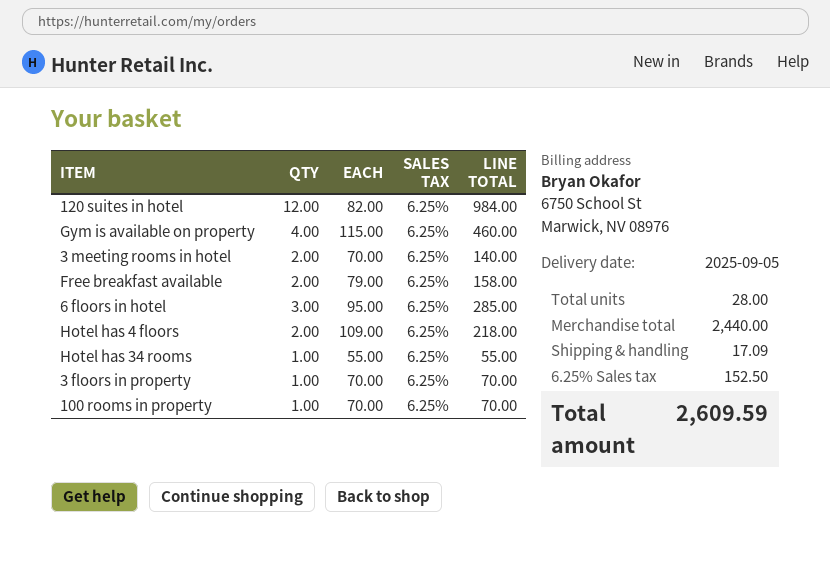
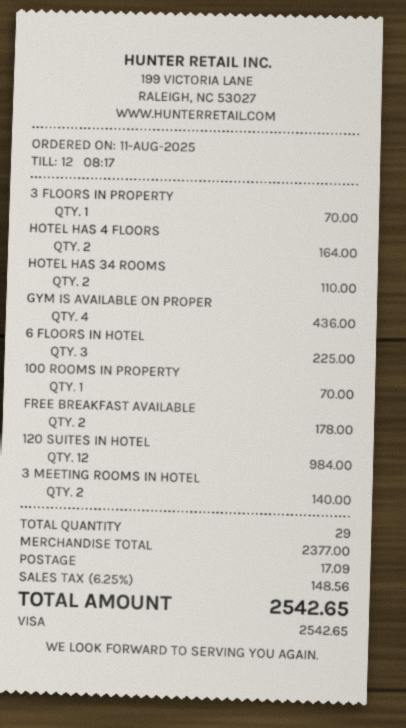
Gym is available on property: 4 for 460.00 -> 4 for 436.00
Free breakfast available: 2 for 158.00 -> 2 for 178.00
6 floors in hotel: 3 for 285.00 -> 3 for 225.00
Hotel has 4 floors: 2 for 218.00 -> 2 for 164.00
Hotel has 34 rooms: 1 for 55.00 -> 2 for 110.00
total quantity: 28 -> 29
subtotal: 2440.00 -> 2377.00
tax: 6.25% = 152.50 -> 6.25% = 148.56
total: 2609.59 -> 2542.65

